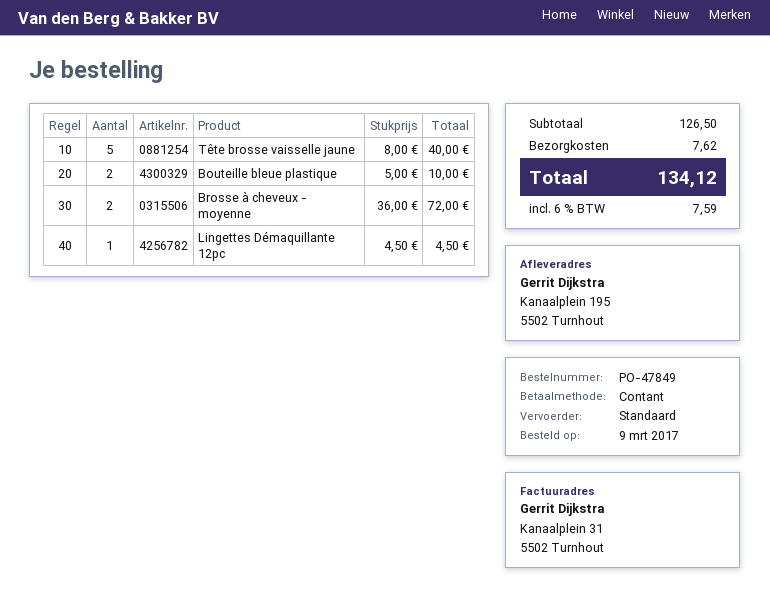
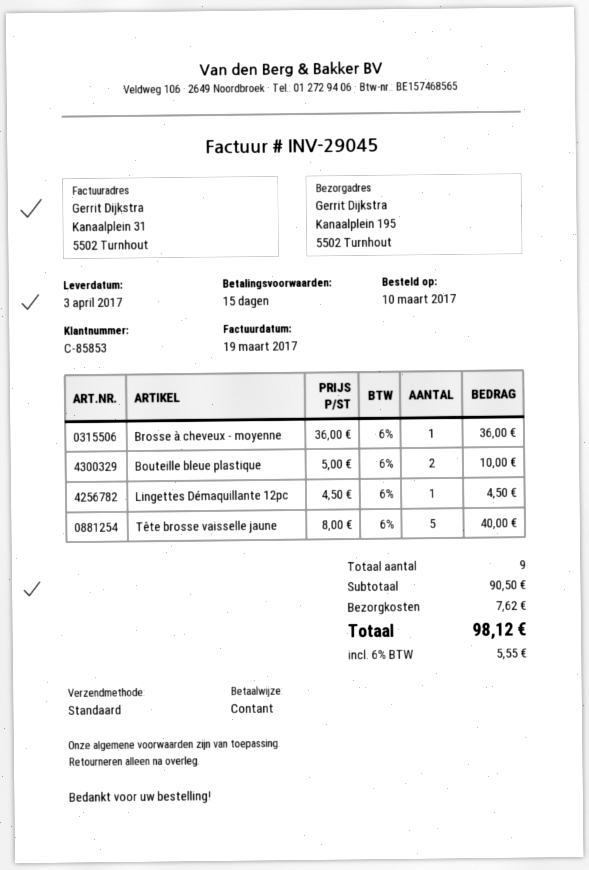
order date: 2017-03-09 -> 2017-03-10
Brosse à cheveux - moyenne: 2 x 36.00 = 72.00 -> 1 x 36.00 = 36.00
subtotal: 126.50 -> 90.50
tax: 6% = 7.59 -> 6% = 5.55
total: 134.12 -> 98.12

